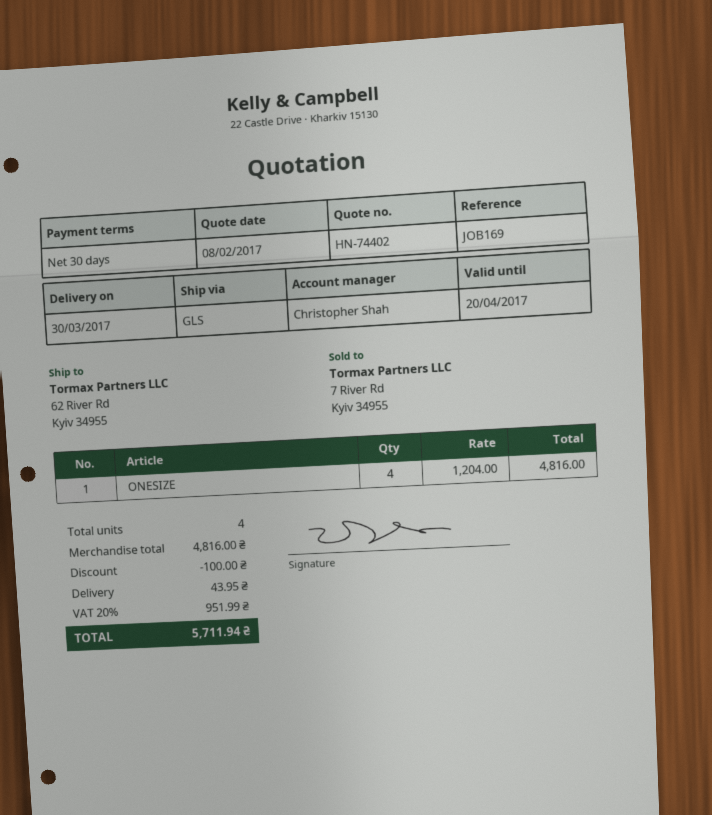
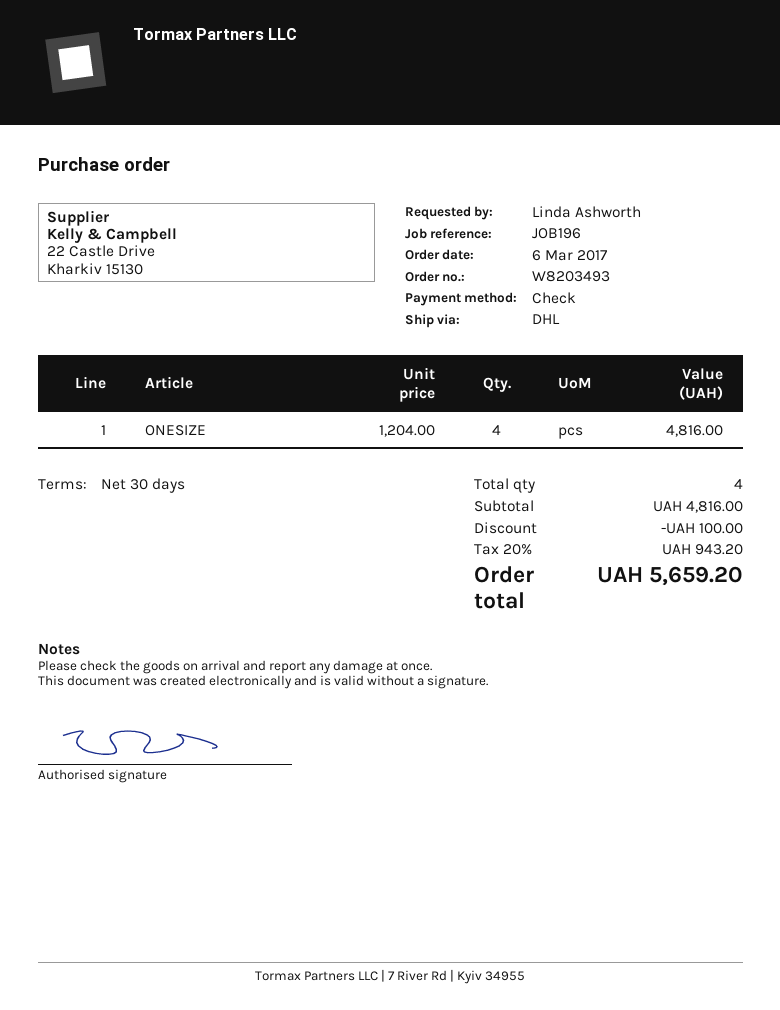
reference: JOB169 -> JOB196
shipping method: GLS -> DHL
shipping: 43.95 -> none
tax: 20% = 951.99 -> 20% = 943.20
total: 5711.94 -> 5659.20

